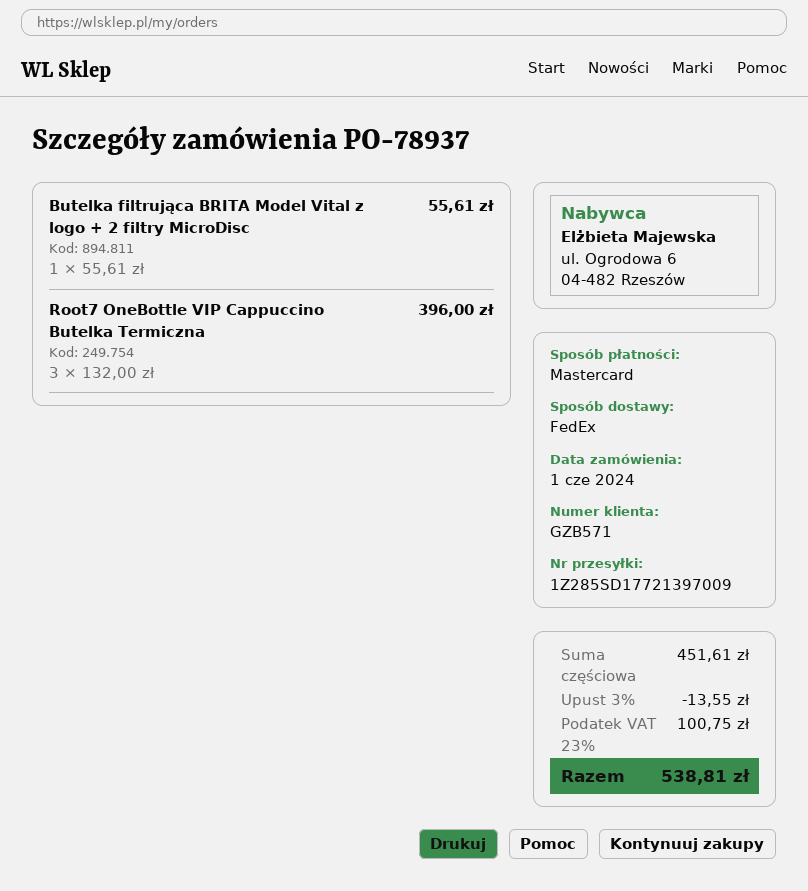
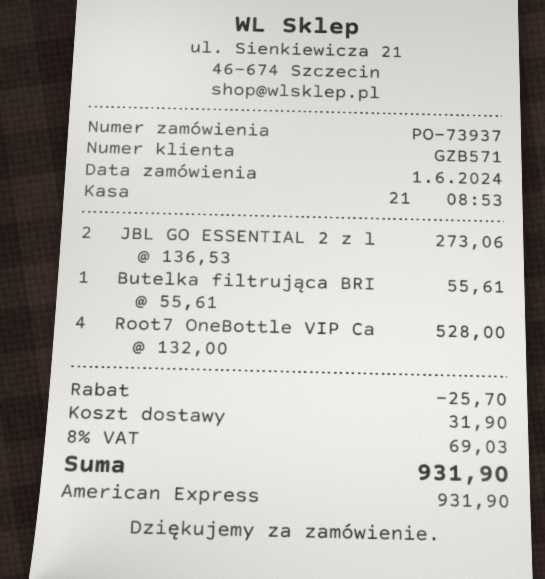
order number: PO-78937 -> PO-73937
payment method: Mastercard -> American Express
Root7 OneBottle VIP Cappuccino Butelka Termiczna: 3 x 132.00 = 396.00 -> 4 x 132.00 = 528.00
JBL GO ESSENTIAL 2 z l: none -> 2 x 136.53 = 273.06
discount: 13.55 -> 25.70
shipping: none -> 31.90
tax: 23% = 100.75 -> 8% = 69.03
total: 538.81 -> 931.90

